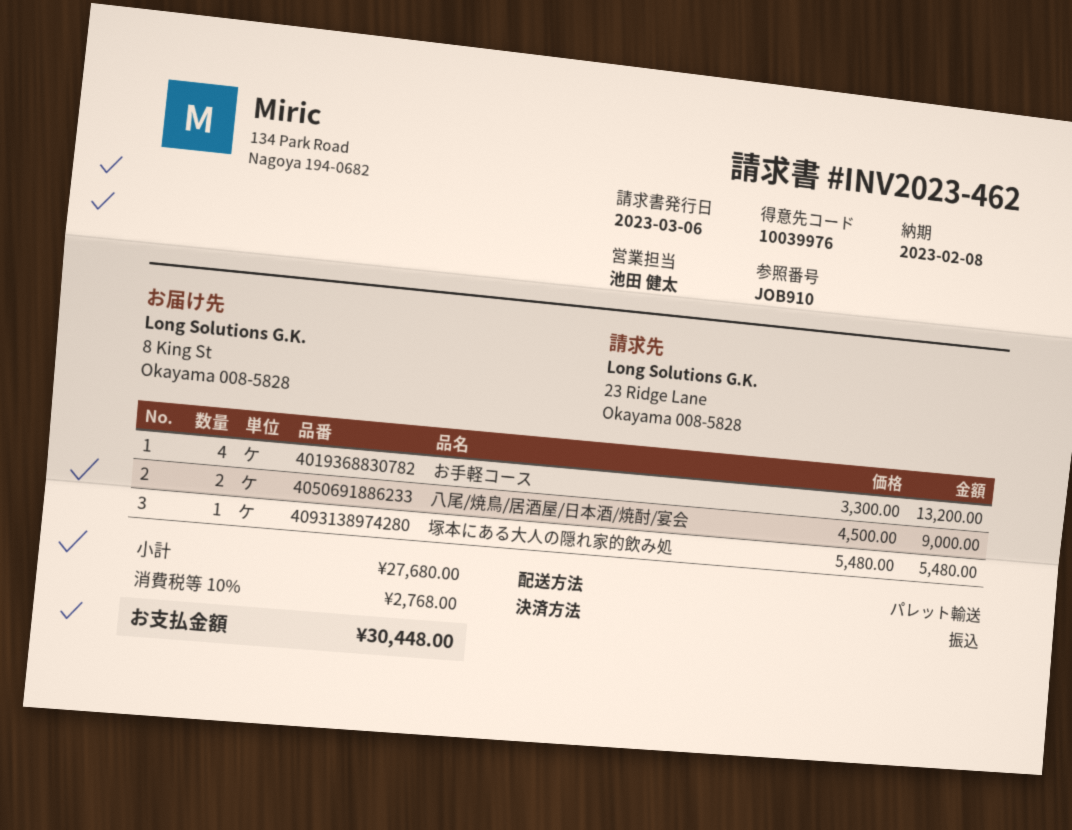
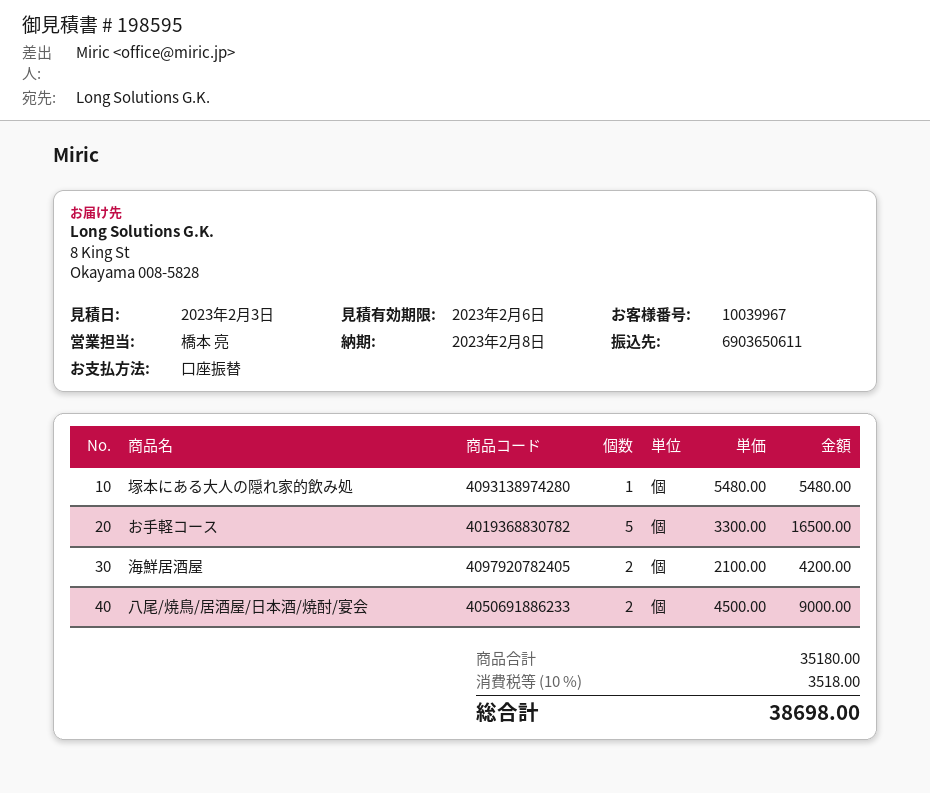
customer number: 10039976 -> 10039967
sales rep: 池田 健太 -> 橋本 亮
payment method: bank transfer -> direct debit
お手軽コース: 4 x 3300.00 = 13200.00 -> 5 x 3300.00 = 16500.00
海鮮居酒屋: none -> 2 x 2100.00 = 4200.00
subtotal: 27680.00 -> 35180.00
tax: 10% = 2768.00 -> 10% = 3518.00
total: 30448.00 -> 38698.00

